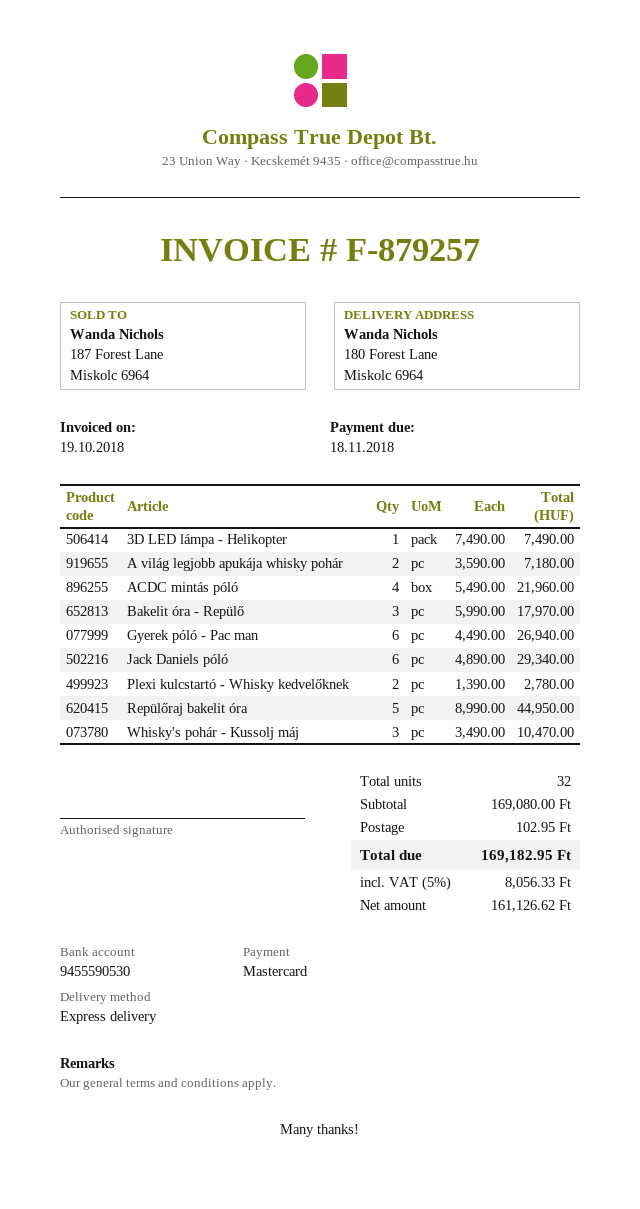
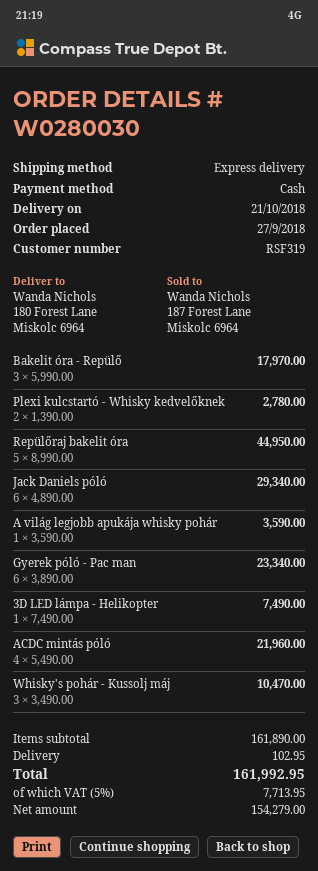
payment method: Mastercard -> cash
A világ legjobb apukája whisky pohár: 2 x 3590.00 = 7180.00 -> 1 x 3590.00 = 3590.00
Gyerek póló - Pac man: 6 x 4490.00 = 26940.00 -> 6 x 3890.00 = 23340.00
subtotal: 169080.00 -> 161890.00
net: 161126.62 -> 154279.00
tax: 5% = 8056.33 -> 5% = 7713.95
total: 169182.95 -> 161992.95

